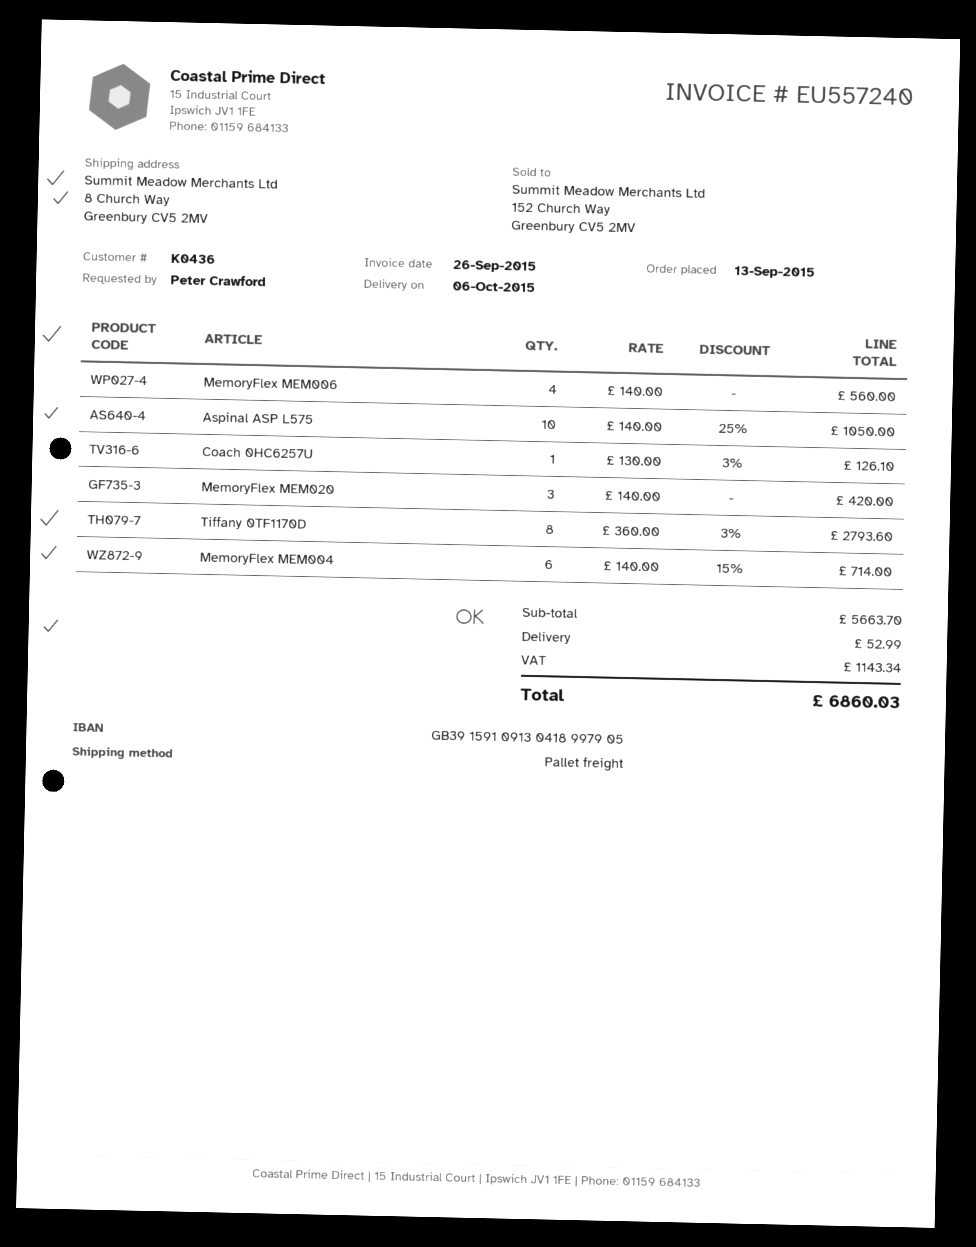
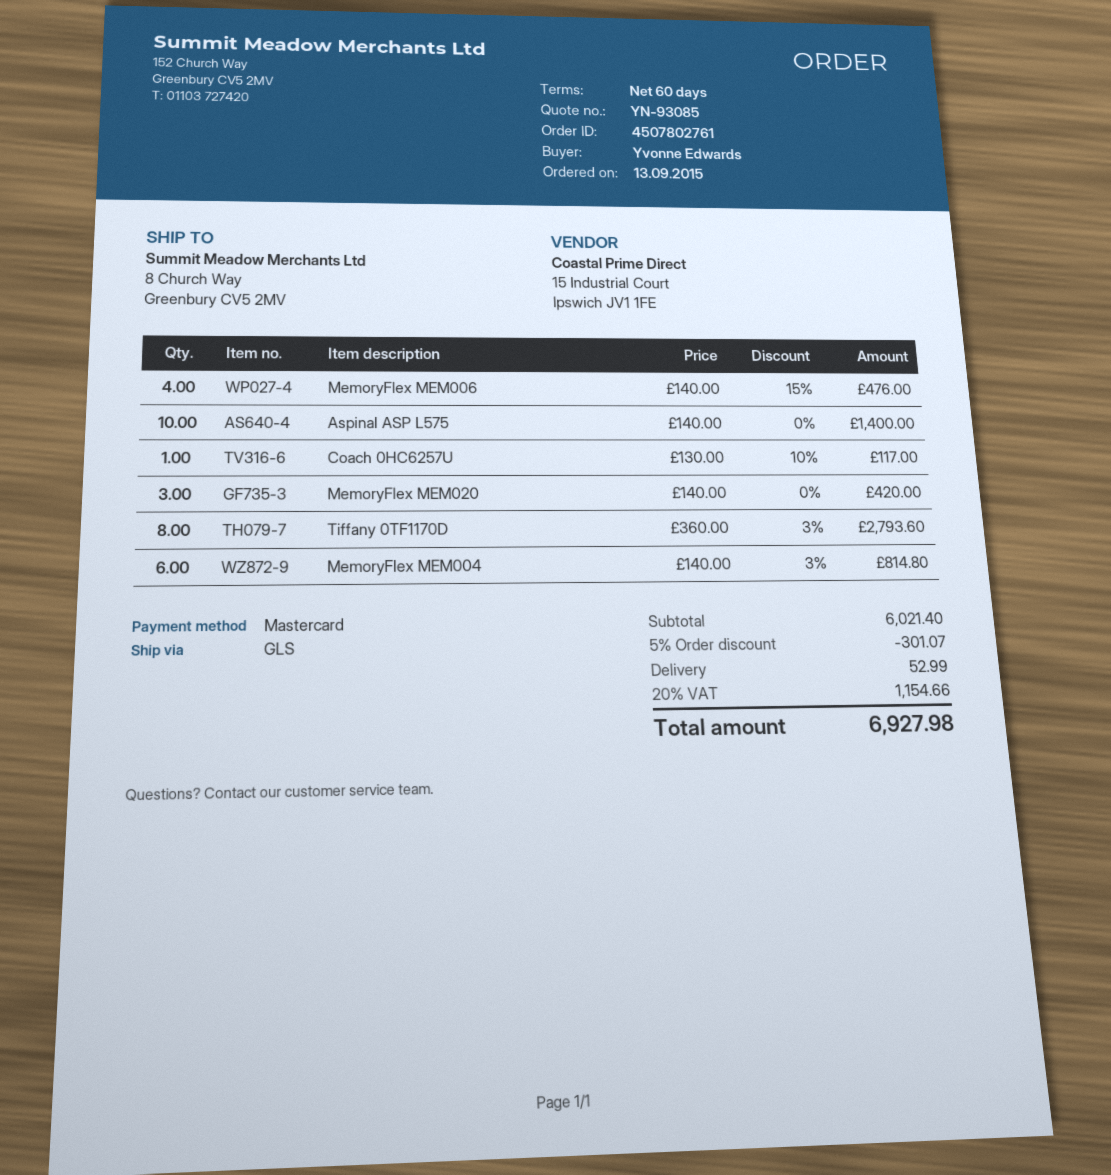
ordered by: Peter Crawford -> Yvonne Edwards
shipping method: pallet freight -> GLS
MemoryFlex MEM006: 4 x 140.00 = 560.00 -> 4 x 140.00 - 15% = 476.00
Aspinal ASP L575: 10 x 140.00 - 25% = 1050.00 -> 10 x 140.00 = 1400.00
Coach 0HC6257U: 1 x 130.00 - 3% = 126.10 -> 1 x 130.00 - 10% = 117.00
MemoryFlex MEM004: 6 x 140.00 - 15% = 714.00 -> 6 x 140.00 - 3% = 814.80
subtotal: 5663.70 -> 6021.40
discount: none -> 5% = 301.07
tax: 1143.34 -> 1154.66
total: 6860.03 -> 6927.98

